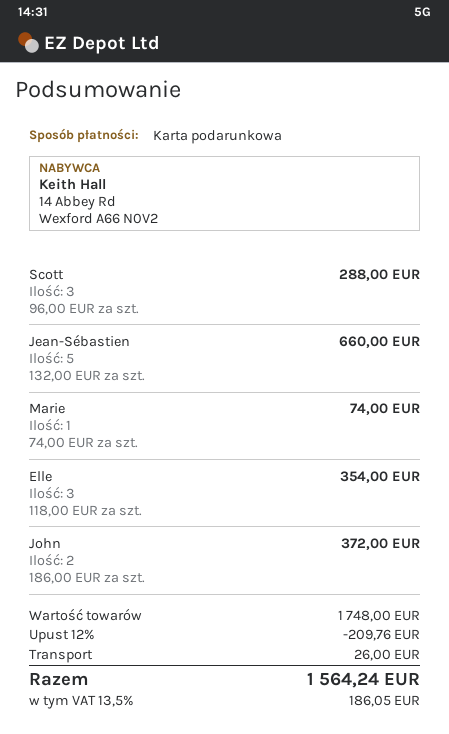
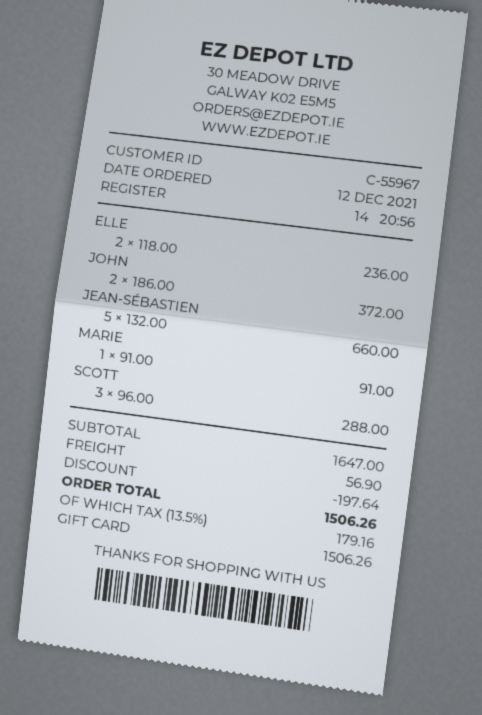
Marie: 1 x 74.00 = 74.00 -> 1 x 91.00 = 91.00
Elle: 3 x 118.00 = 354.00 -> 2 x 118.00 = 236.00
subtotal: 1748.00 -> 1647.00
discount: 209.76 -> 197.64
shipping: 26.00 -> 56.90
tax: 13.5% = 186.05 -> 13.5% = 179.16
total: 1564.24 -> 1506.26

